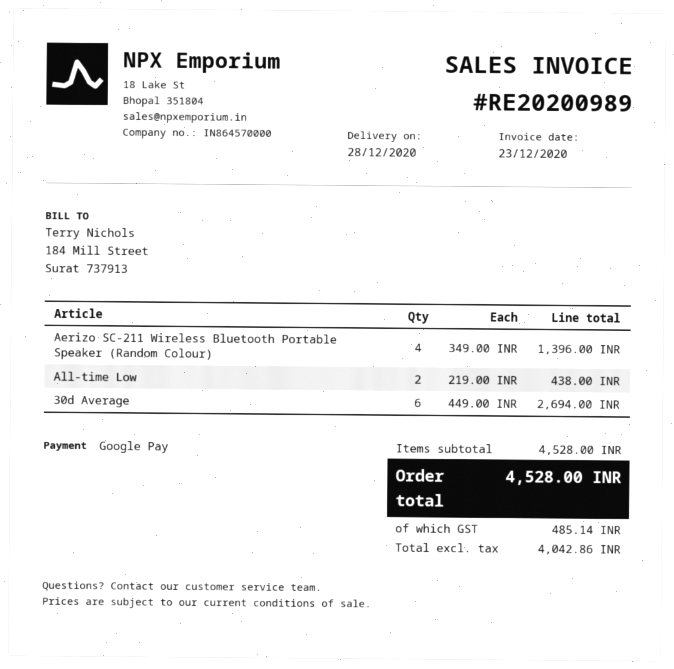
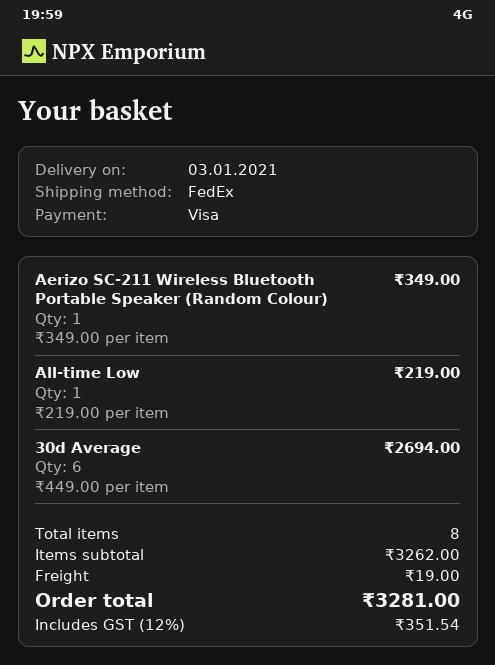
delivery date: 2020-12-28 -> 2021-01-03
payment method: Google Pay -> Visa
Aerizo SC-211 Wireless Bluetooth Portable Speaker (Random Colour): 4 x 349.00 = 1396.00 -> 1 x 349.00 = 349.00
All-time Low: 2 x 219.00 = 438.00 -> 1 x 219.00 = 219.00
subtotal: 4528.00 -> 3262.00
shipping: none -> 19.00
tax: 485.14 -> 351.54
total: 4528.00 -> 3281.00

